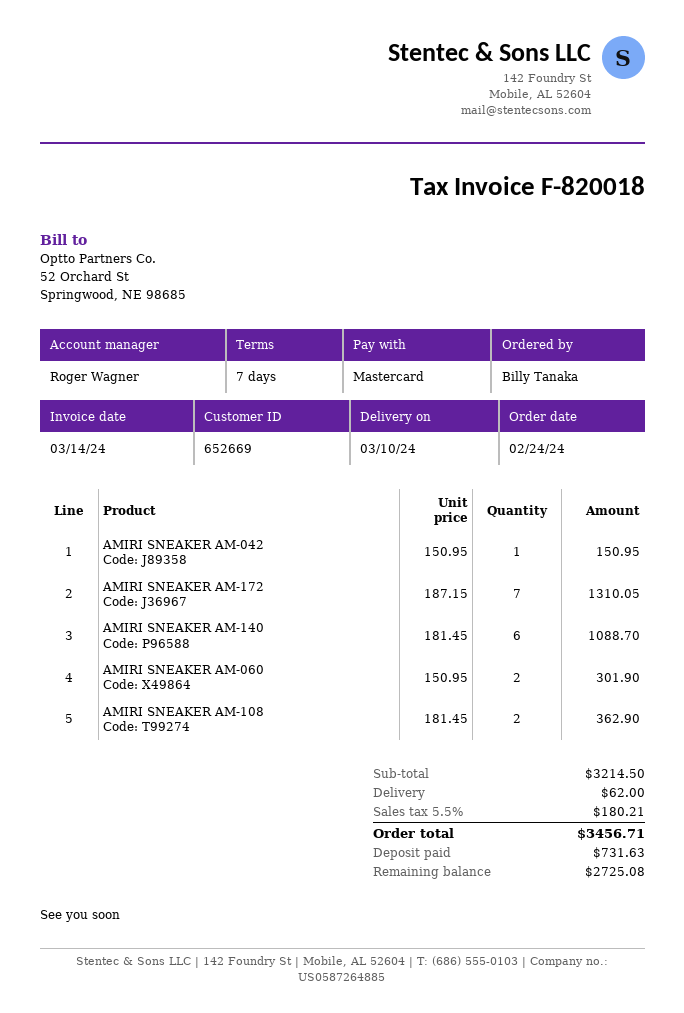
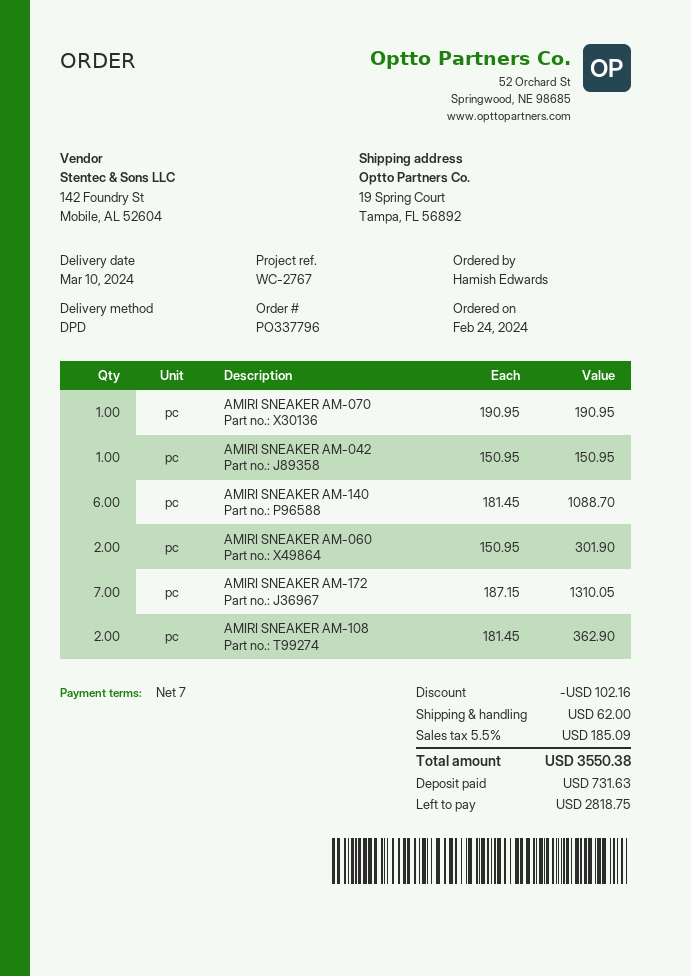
ordered by: Billy Tanaka -> Hamish Edwards
AMIRI SNEAKER AM-070: none -> 1 x 190.95 = 190.95
discount: none -> 102.16
tax: 5.5% = 180.21 -> 5.5% = 185.09
total: 3456.71 -> 3550.38
balance: 2725.08 -> 2818.75

